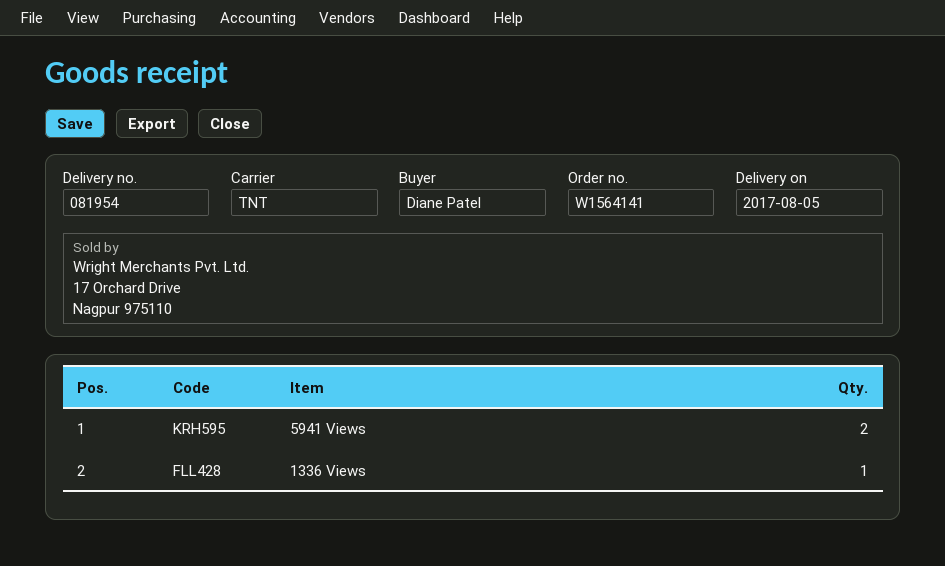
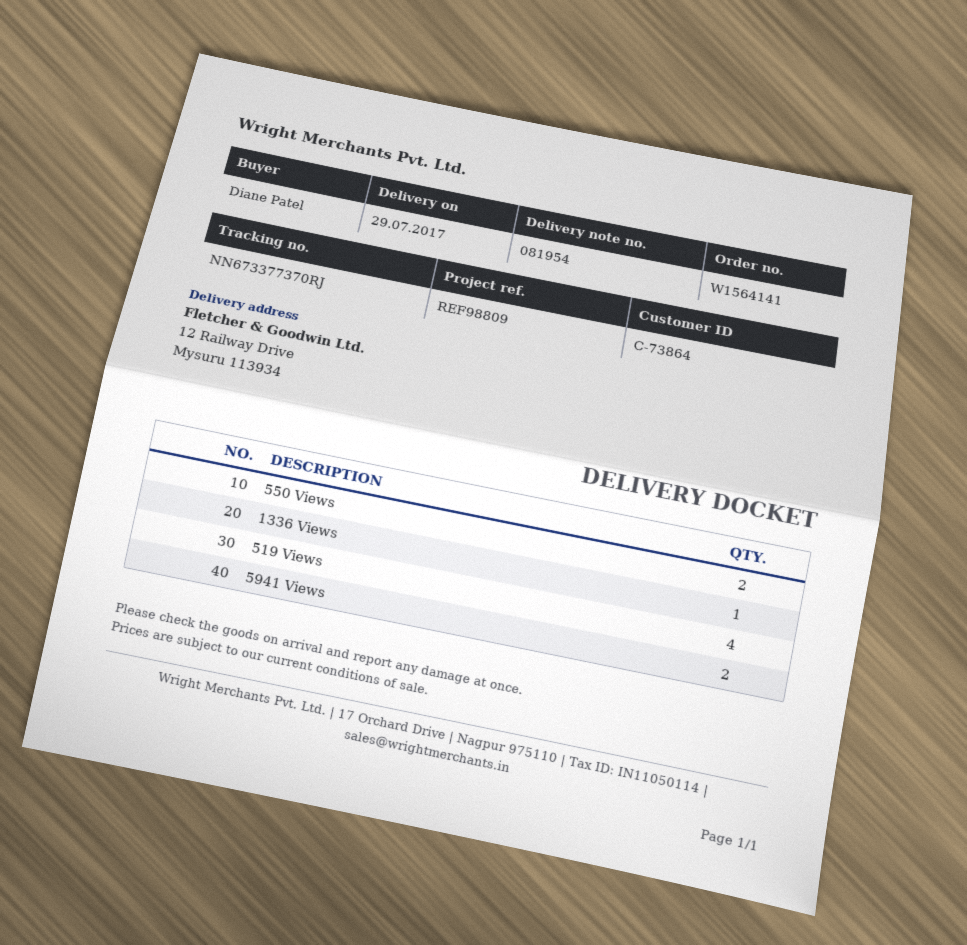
delivery date: 2017-08-05 -> 2017-07-29
550 Views: none -> 2
519 Views: none -> 4

